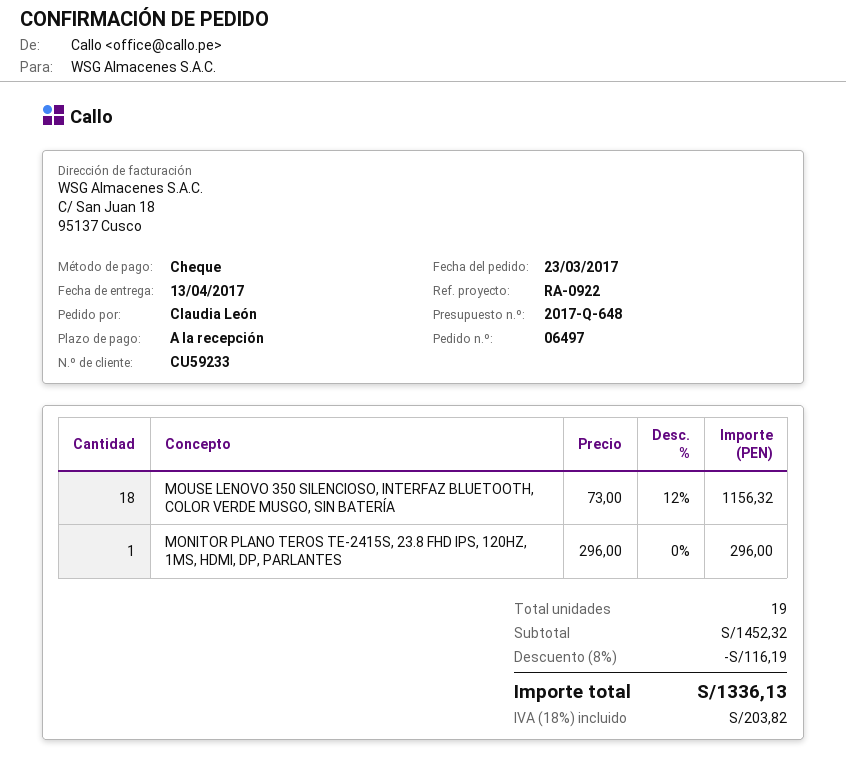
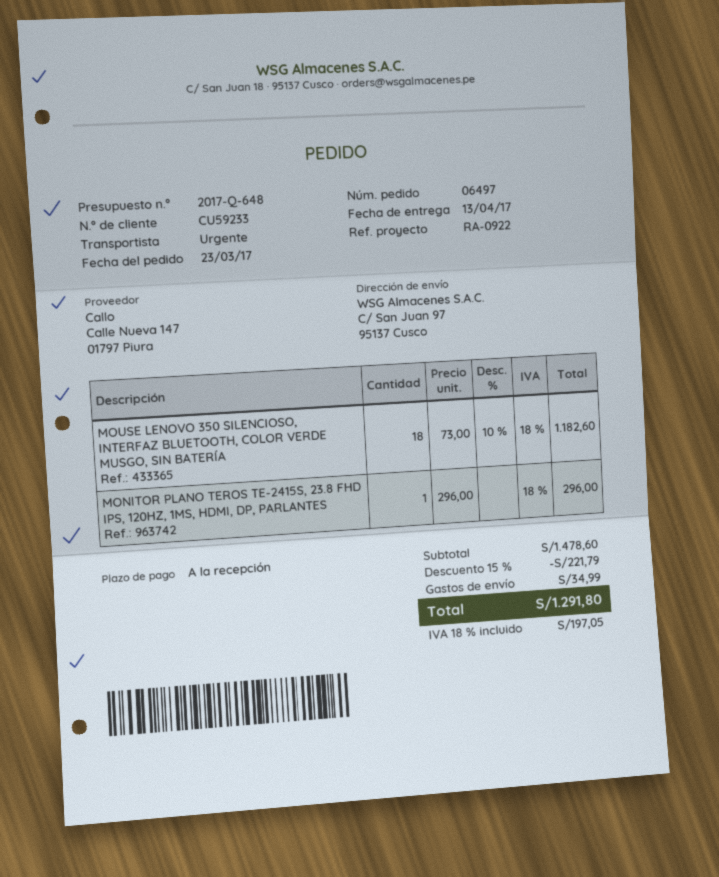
MOUSE LENOVO 350 SILENCIOSO, INTERFAZ BLUETOOTH, COLOR VERDE MUSGO, SIN BATERÍA: 18 x 73.00 - 12% = 1156.32 -> 18 x 73.00 - 10% = 1182.60
subtotal: 1452.32 -> 1478.60
discount: 8% = 116.19 -> 15% = 221.79
shipping: none -> 34.99
tax: 18% = 203.82 -> 18% = 197.05
total: 1336.13 -> 1291.80

